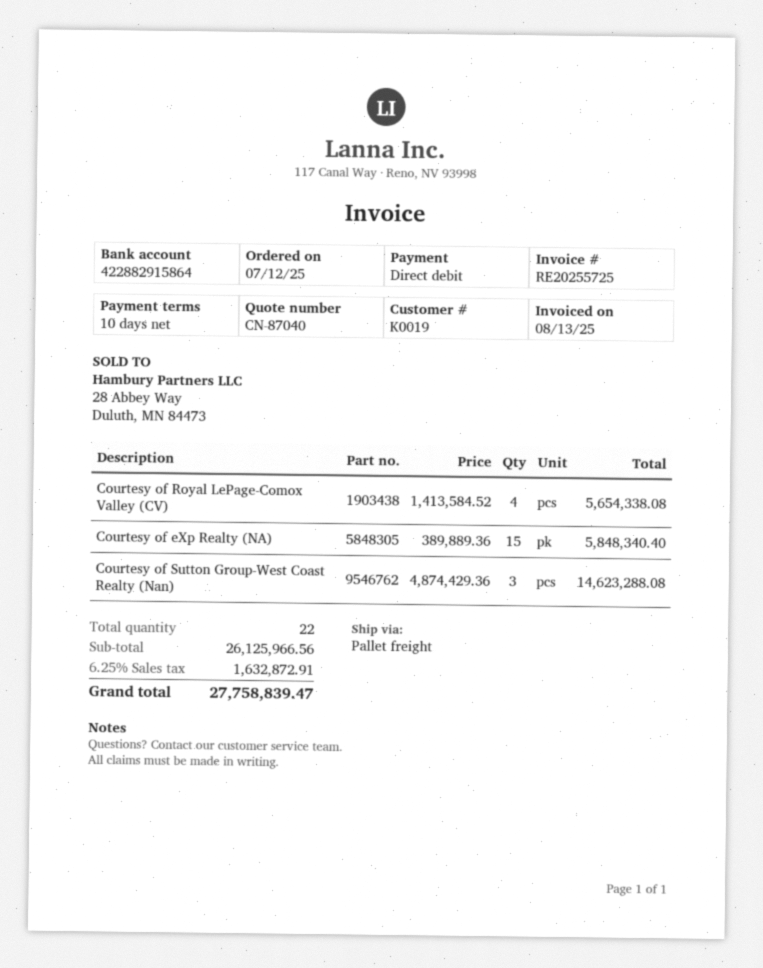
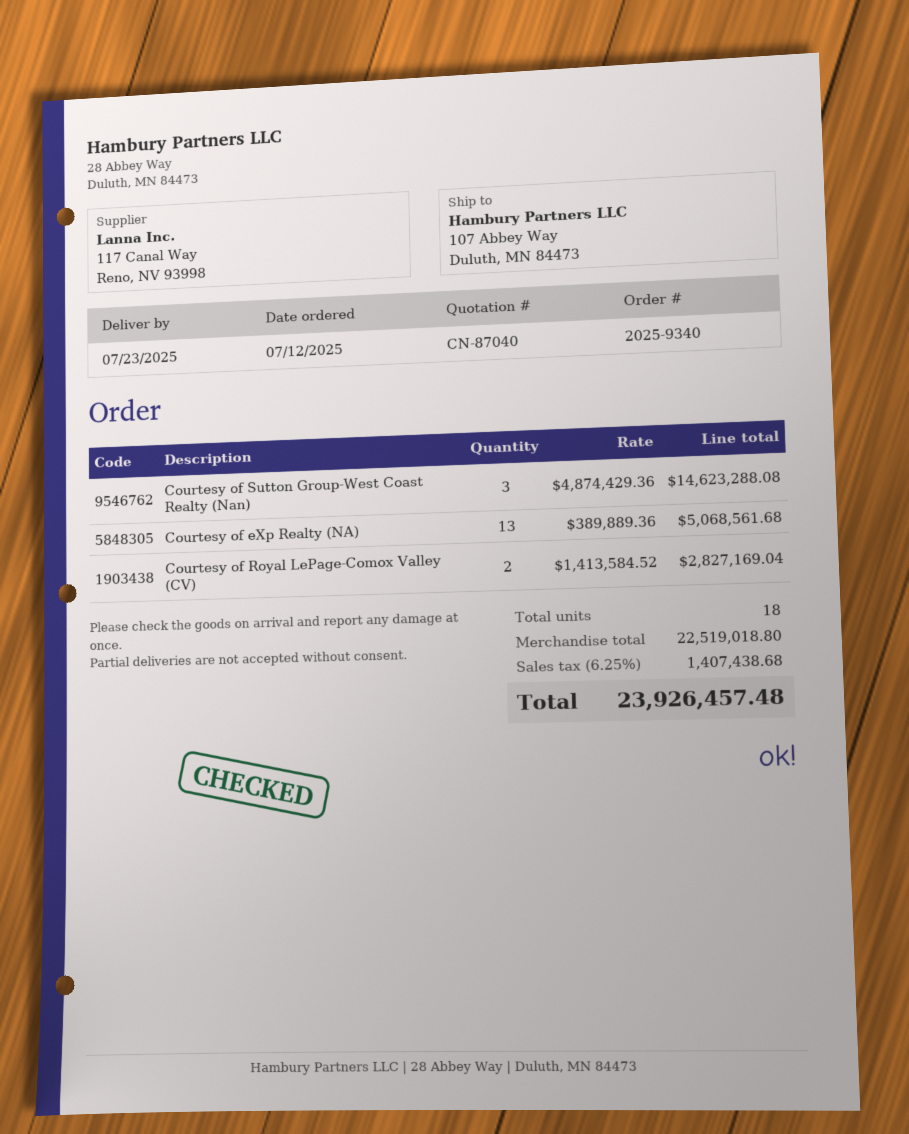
Courtesy of Royal LePage-Comox Valley (CV): 4 x 1413584.52 = 5654338.08 -> 2 x 1413584.52 = 2827169.04
Courtesy of eXp Realty (NA): 15 x 389889.36 = 5848340.40 -> 13 x 389889.36 = 5068561.68
total quantity: 22 -> 18
subtotal: 26125966.56 -> 22519018.80
tax: 6.25% = 1632872.91 -> 6.25% = 1407438.68
total: 27758839.47 -> 23926457.48

